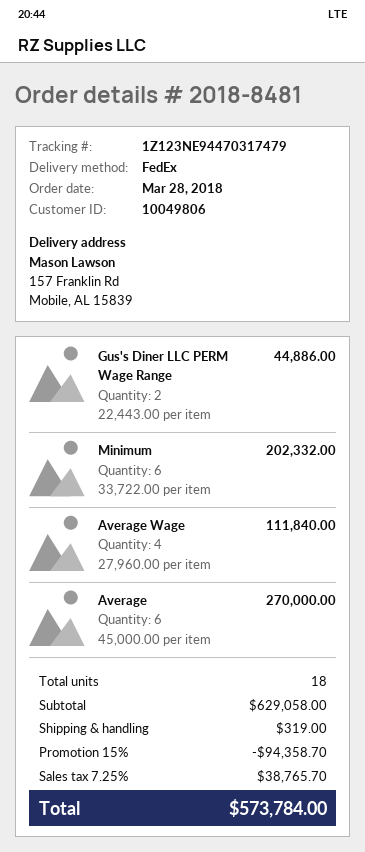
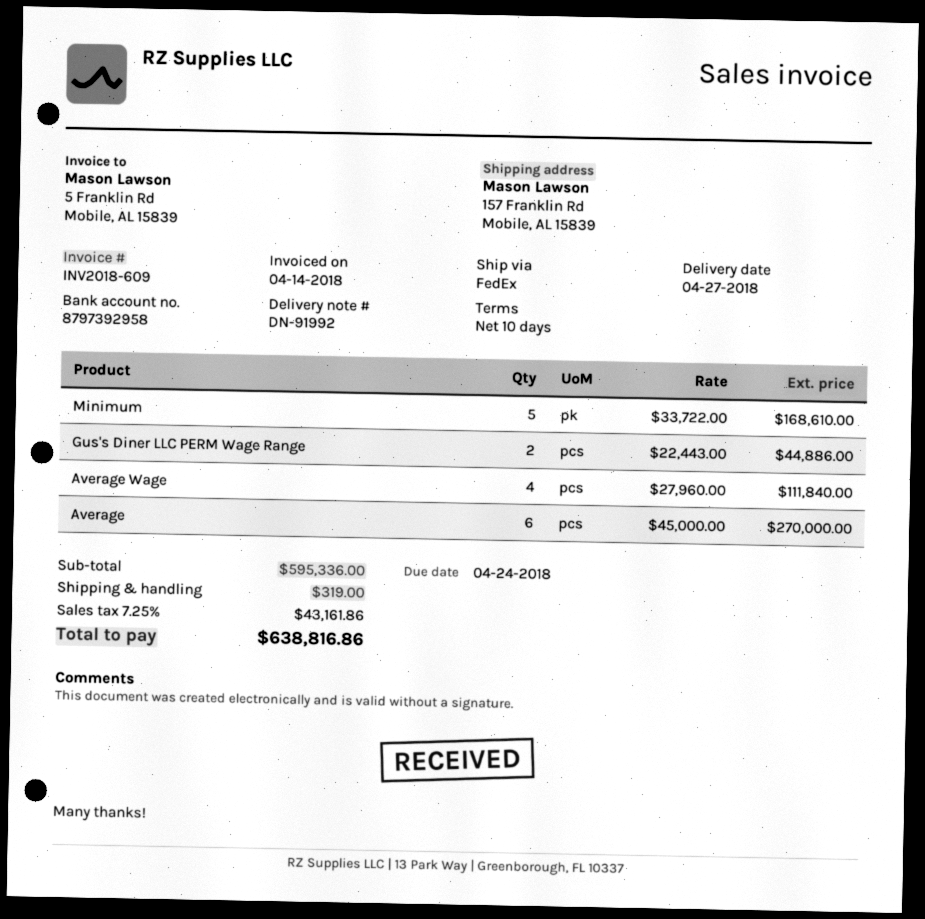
Minimum: 6 x 33722.00 = 202332.00 -> 5 x 33722.00 = 168610.00
subtotal: 629058.00 -> 595336.00
discount: 15% = 94358.70 -> none
tax: 7.25% = 38765.70 -> 7.25% = 43161.86
total: 573784.00 -> 638816.86

